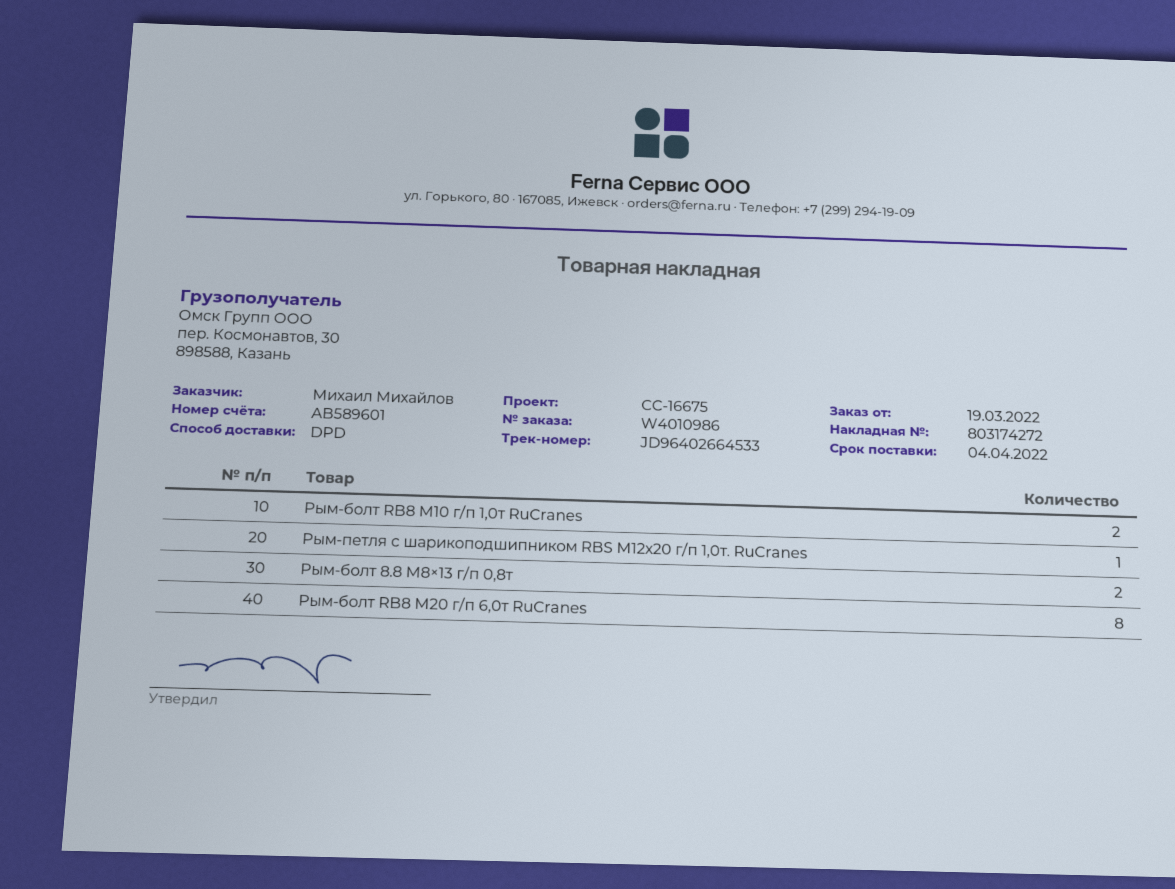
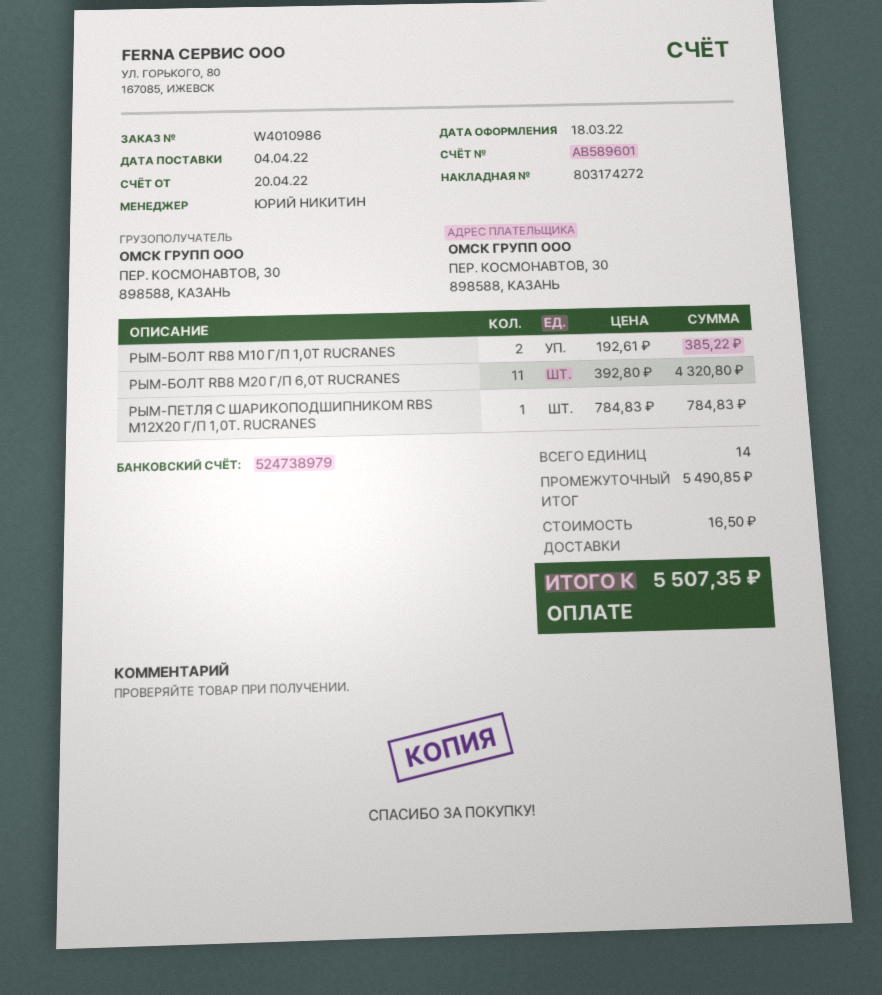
order date: 2022-03-19 -> 2022-03-18
Рым-болт 8.8 М8×13 г/п 0,8т: 2 -> none
Рым-болт RB8 М20 г/п 6,0т RuCranes: 8 -> 11

